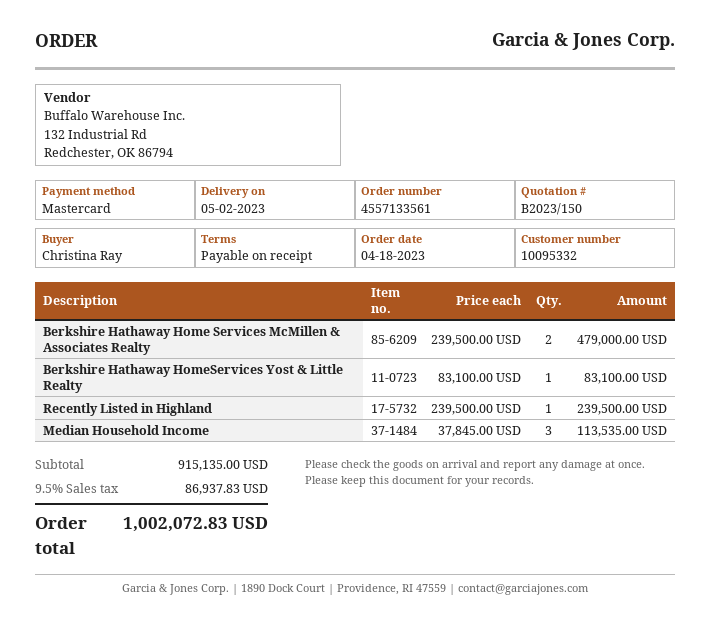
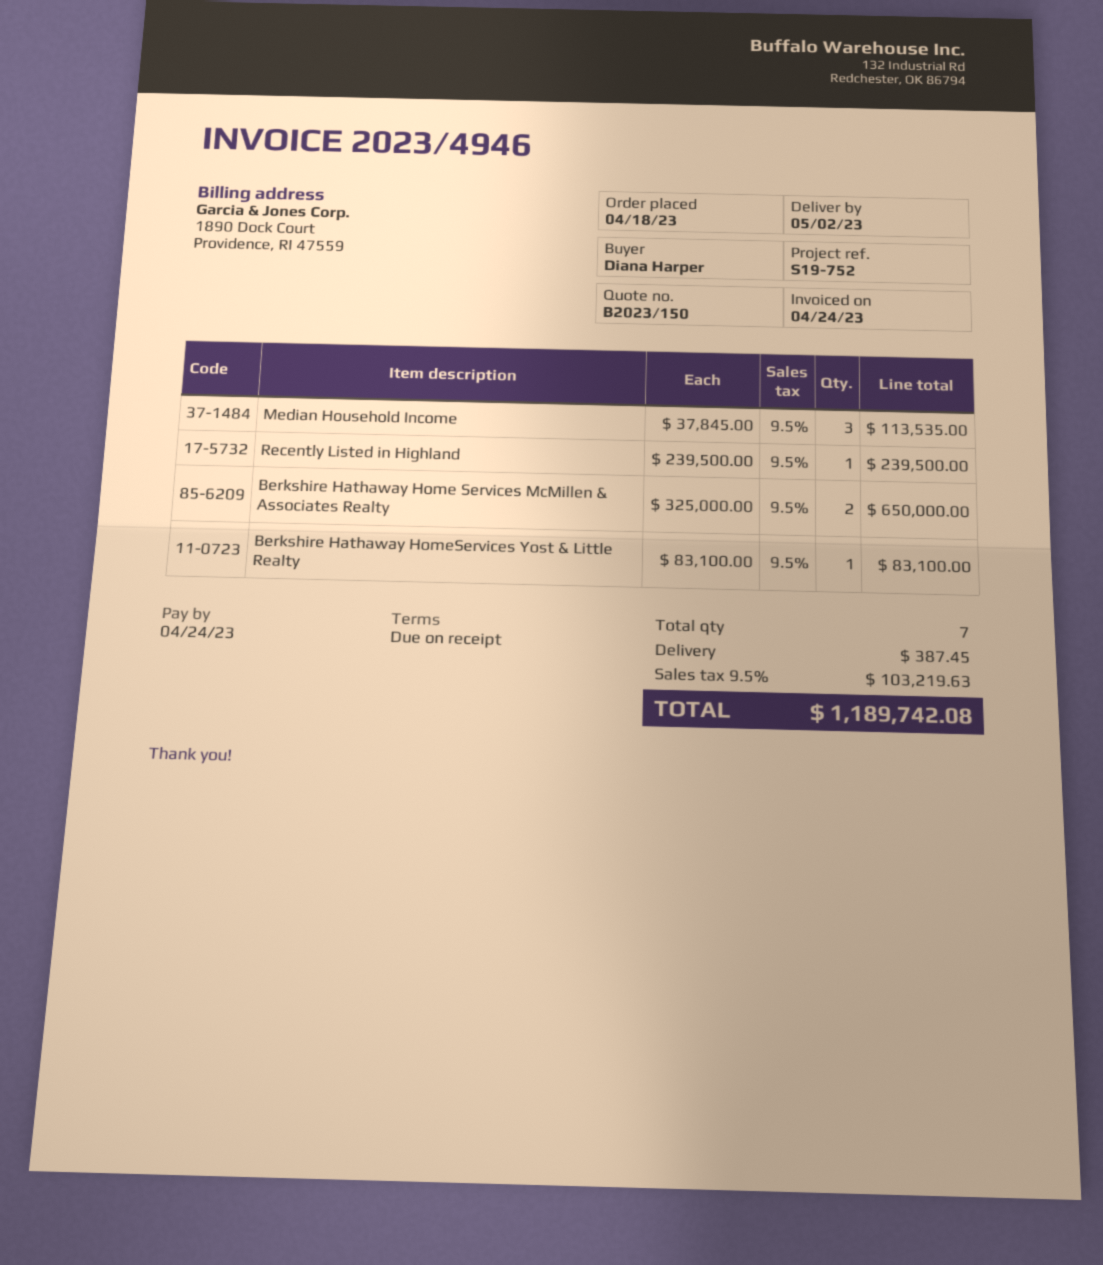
ordered by: Christina Ray -> Diana Harper
Berkshire Hathaway Home Services McMillen & Associates Realty: 2 x 239500.00 = 479000.00 -> 2 x 325000.00 = 650000.00
shipping: none -> 387.45
tax: 9.5% = 86937.83 -> 9.5% = 103219.63
total: 1002072.83 -> 1189742.08

